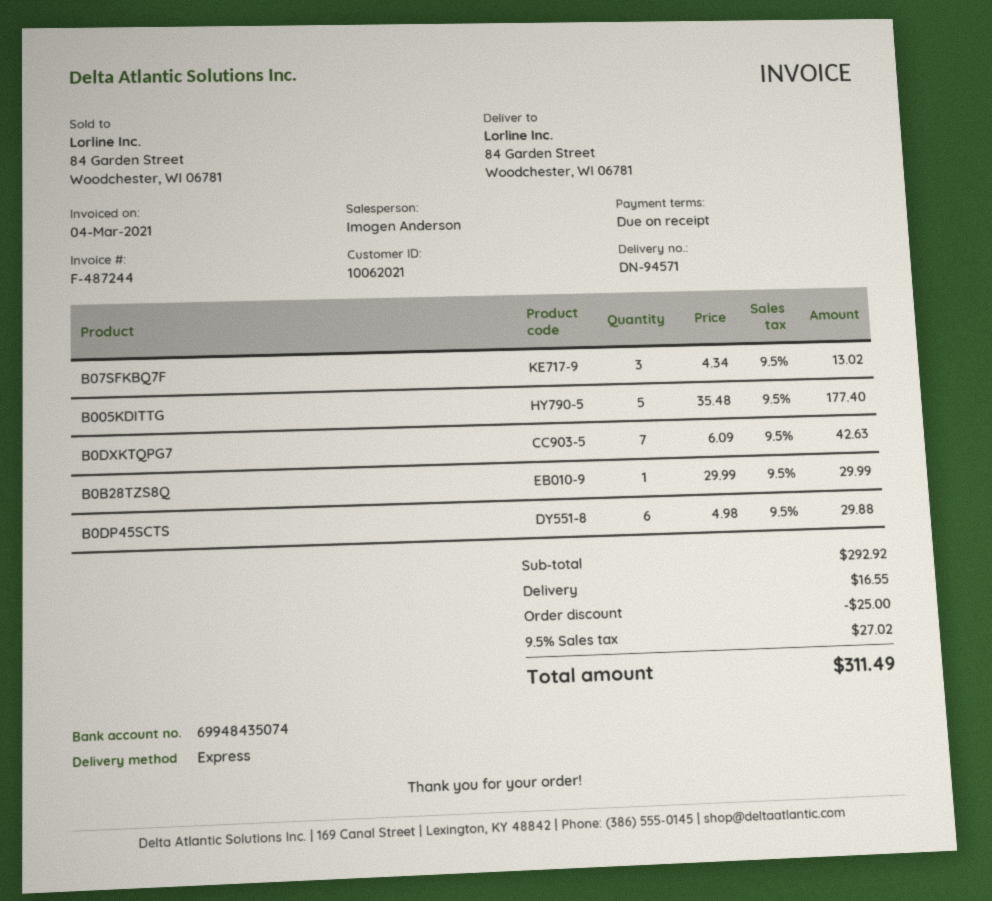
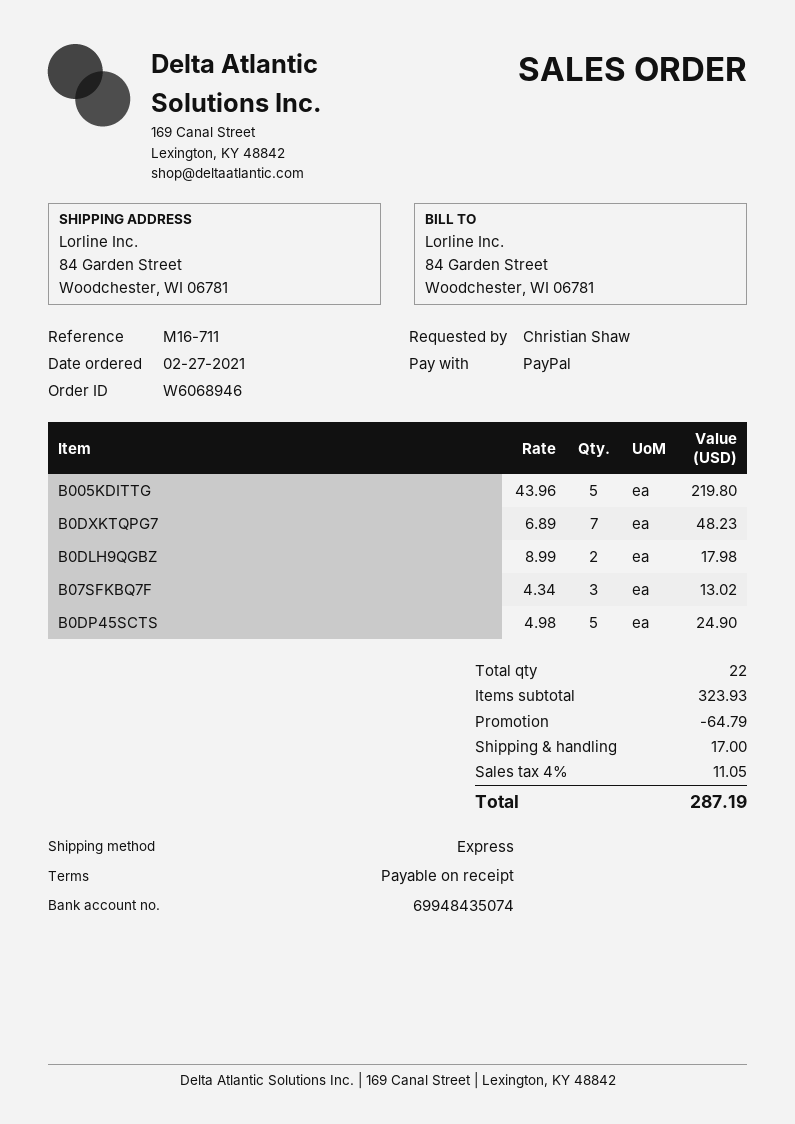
B005KDITTG: 5 x 35.48 = 177.40 -> 5 x 43.96 = 219.80
B0DXKTQPG7: 7 x 6.09 = 42.63 -> 7 x 6.89 = 48.23
B0B28TZS8Q: 1 x 29.99 = 29.99 -> none
B0DP45SCTS: 6 x 4.98 = 29.88 -> 5 x 4.98 = 24.90
B0DLH9QGBZ: none -> 2 x 8.99 = 17.98
subtotal: 292.92 -> 323.93
discount: 25.00 -> 64.79
shipping: 16.55 -> 17.00
tax: 9.5% = 27.02 -> 4% = 11.05
total: 311.49 -> 287.19

